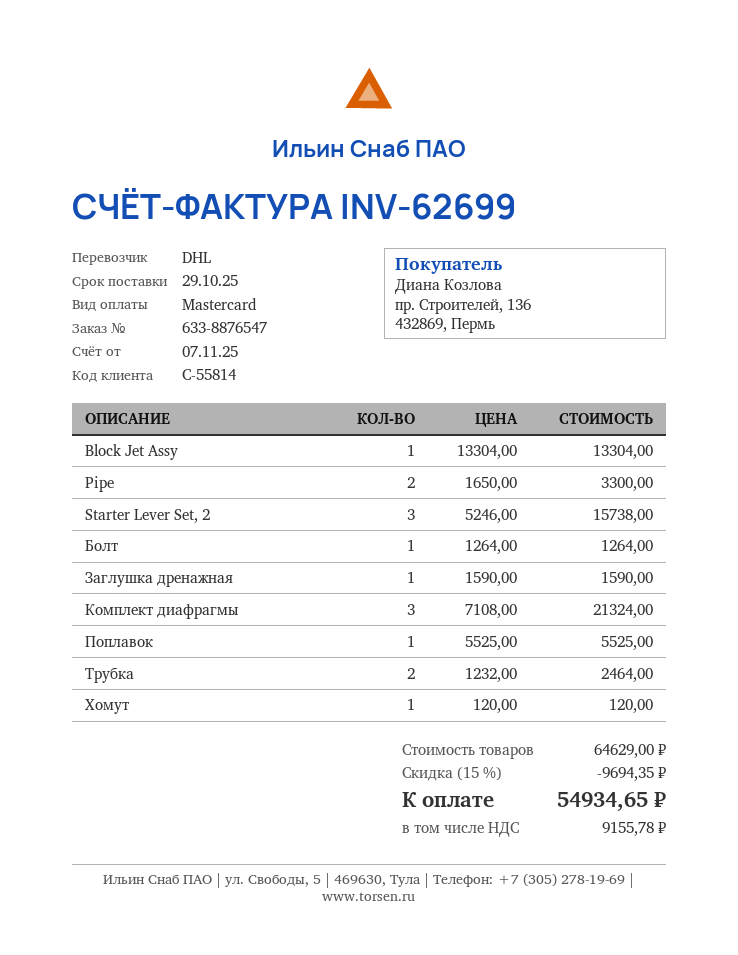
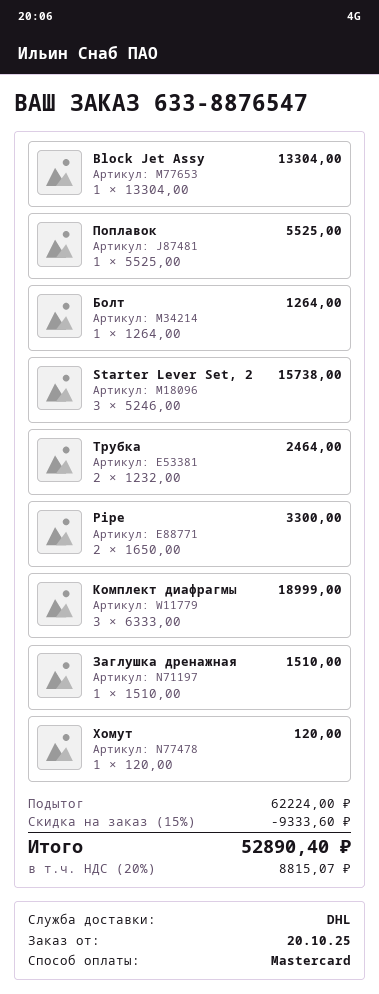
Заглушка дренажная: 1 x 1590.00 = 1590.00 -> 1 x 1510.00 = 1510.00
Комплект диафрагмы: 3 x 7108.00 = 21324.00 -> 3 x 6333.00 = 18999.00
subtotal: 64629.00 -> 62224.00
discount: 15% = 9694.35 -> 15% = 9333.60
tax: 9155.78 -> 8815.07
total: 54934.65 -> 52890.40

